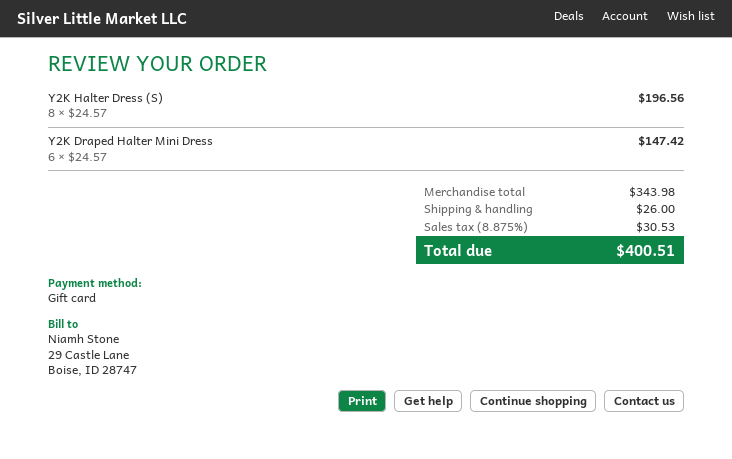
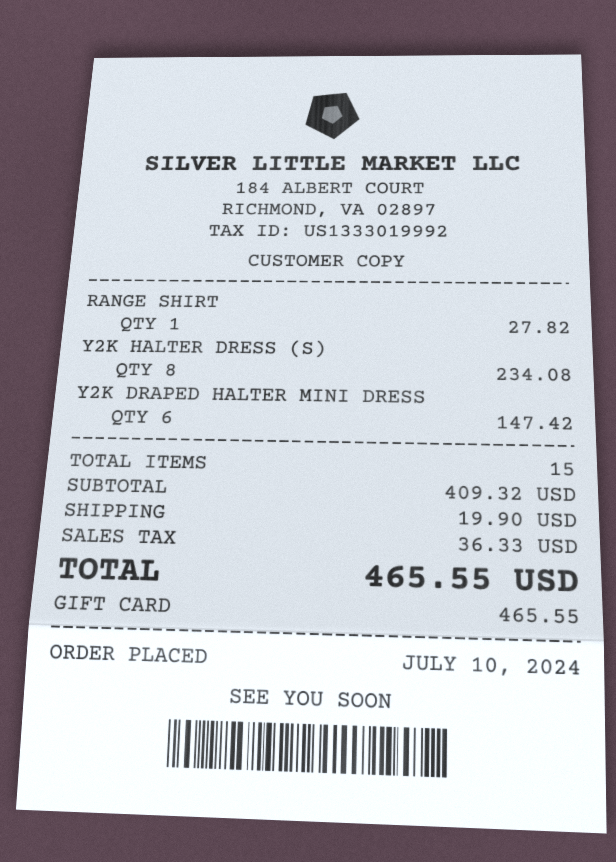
Y2K Halter Dress (S): 8 for 196.56 -> 8 for 234.08
RANGE SHIRT: none -> 1 for 27.82
subtotal: 343.98 -> 409.32
shipping: 26.00 -> 19.90
tax: 30.53 -> 36.33
total: 400.51 -> 465.55

